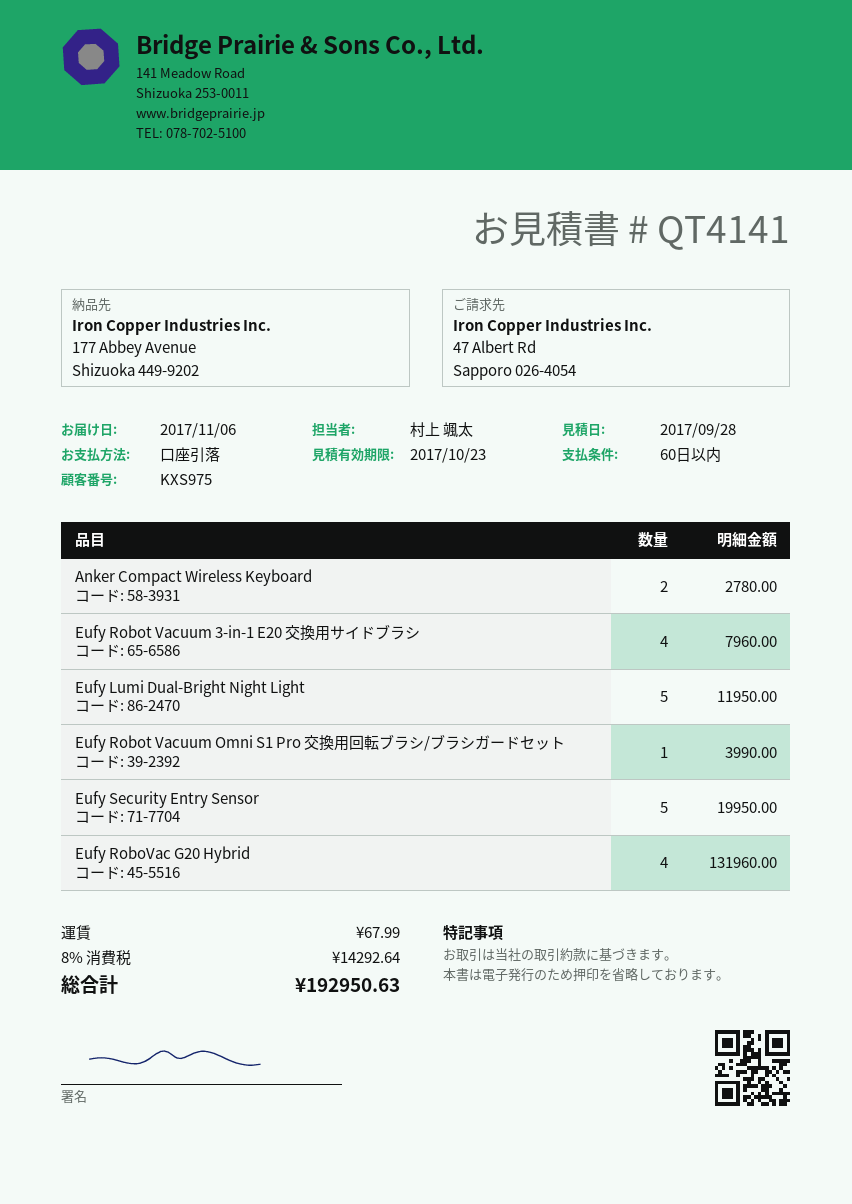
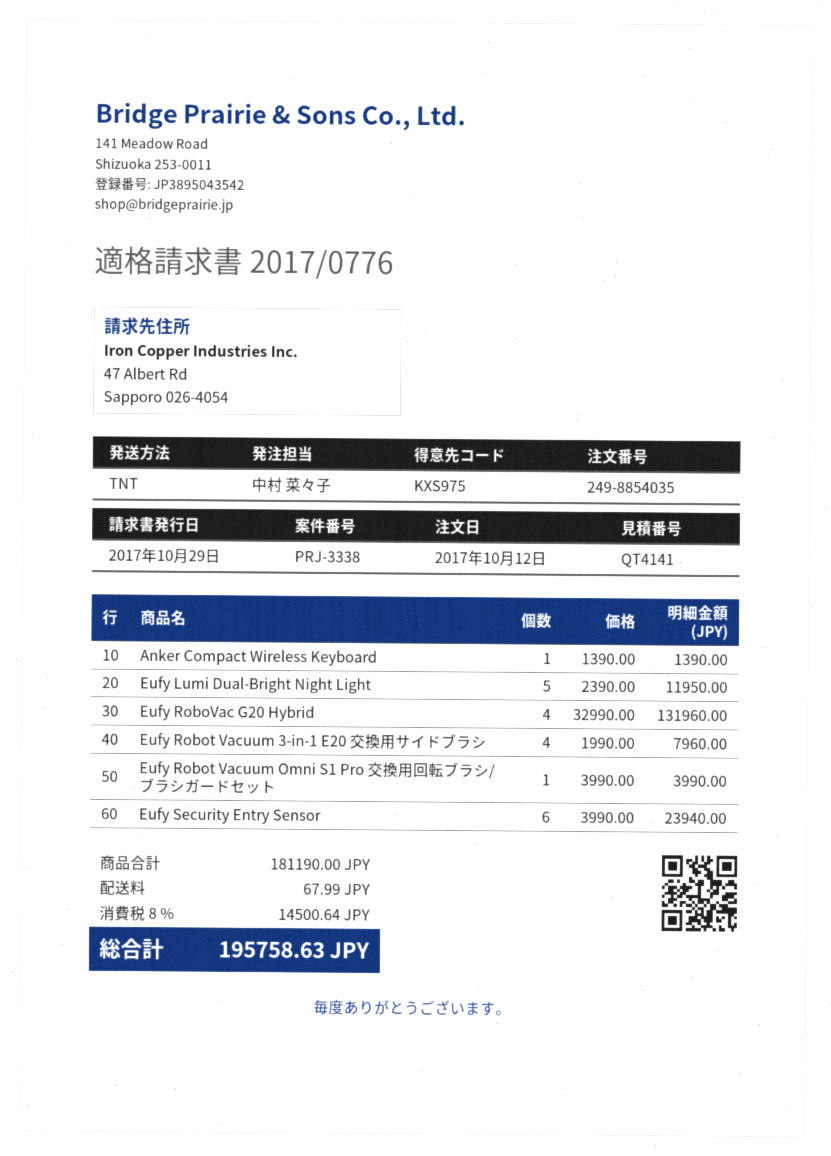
Anker Compact Wireless Keyboard: 2 for 2780.00 -> 1 for 1390.00
Eufy Security Entry Sensor: 5 for 19950.00 -> 6 for 23940.00
tax: 8% = 14292.64 -> 8% = 14500.64
total: 192950.63 -> 195758.63

